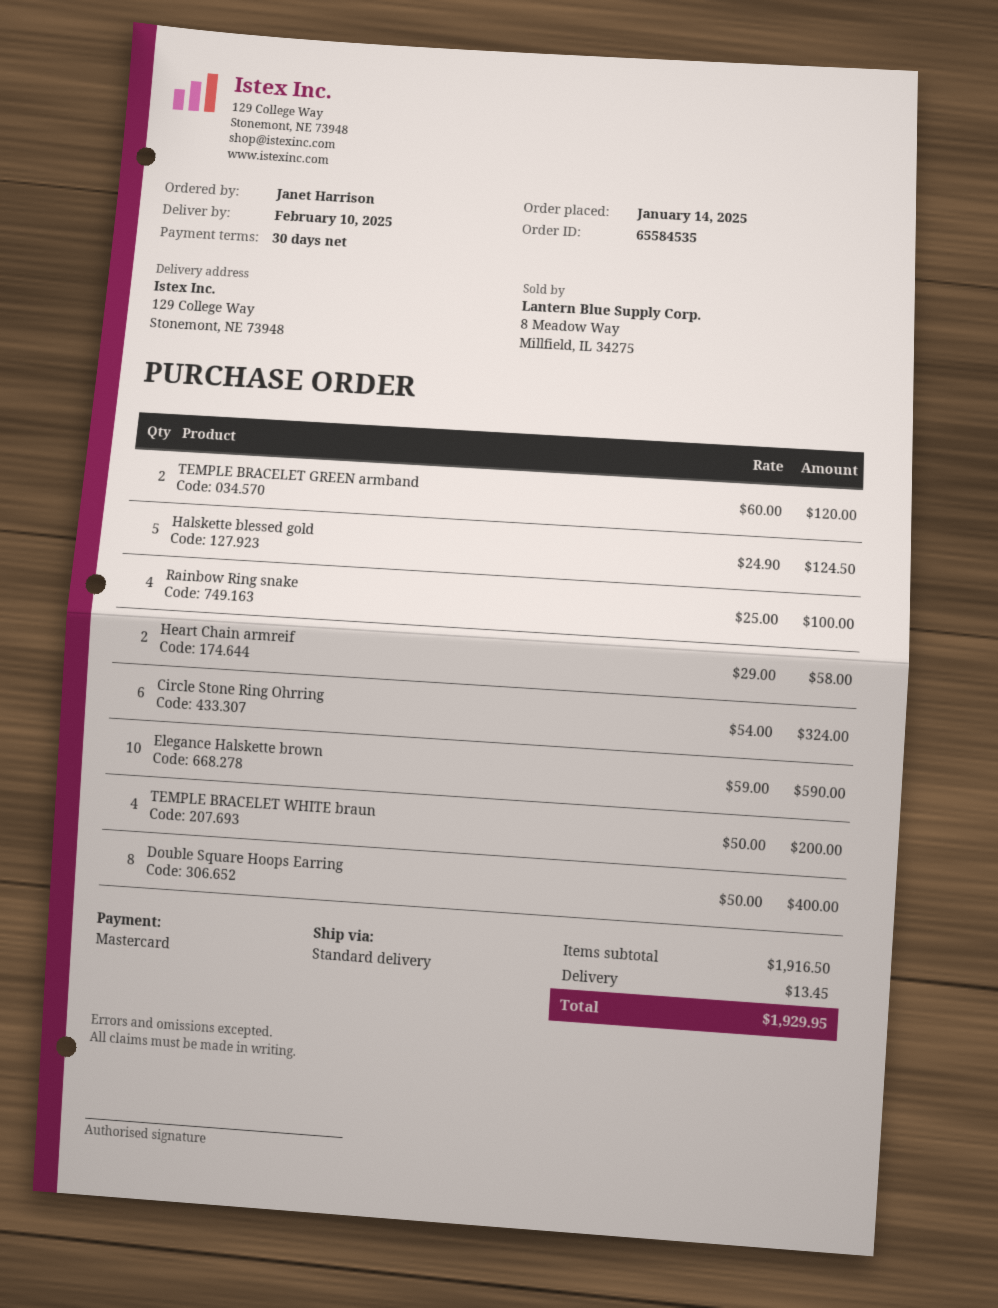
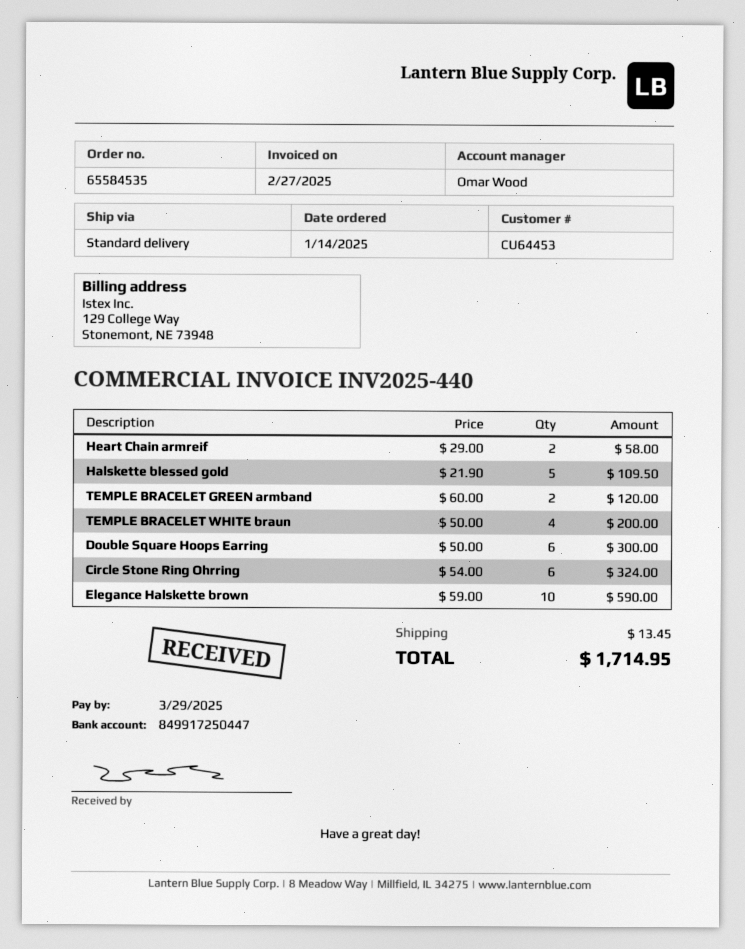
Halskette blessed gold: 5 x 24.90 = 124.50 -> 5 x 21.90 = 109.50
Rainbow Ring snake: 4 x 25.00 = 100.00 -> none
Double Square Hoops Earring: 8 x 50.00 = 400.00 -> 6 x 50.00 = 300.00
total: 1929.95 -> 1714.95

